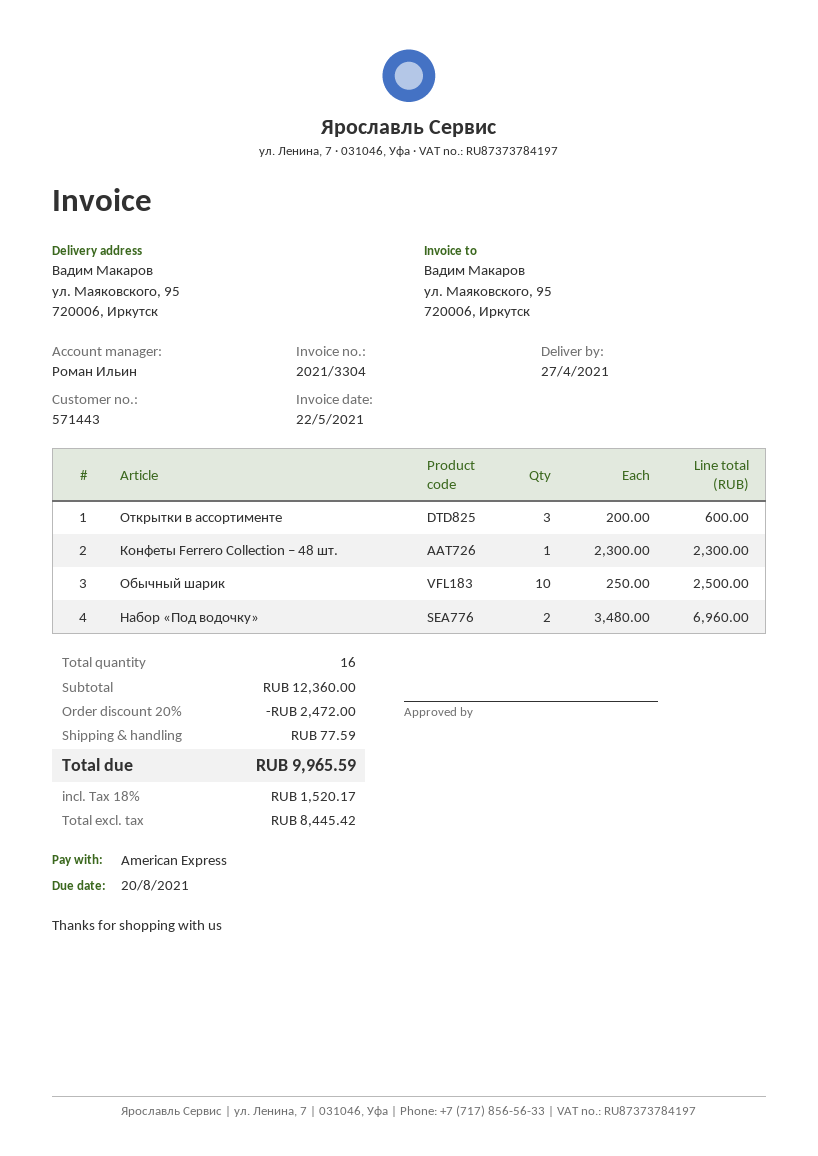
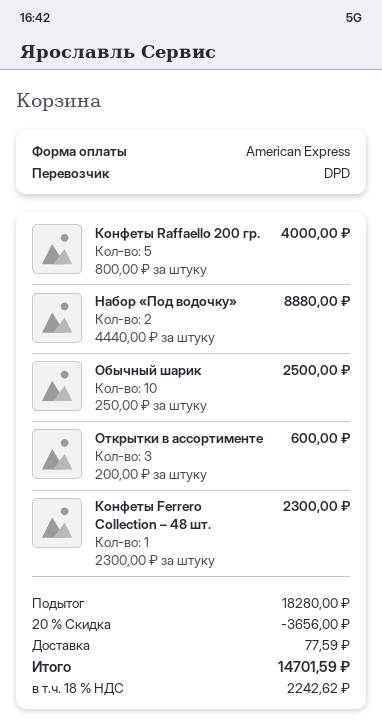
Набор «Под водочку»: 2 x 3480.00 = 6960.00 -> 2 x 4440.00 = 8880.00
Конфеты Raffaello 200 гр.: none -> 5 x 800.00 = 4000.00
subtotal: 12360.00 -> 18280.00
discount: 20% = 2472.00 -> 20% = 3656.00
tax: 18% = 1520.17 -> 18% = 2242.62
total: 9965.59 -> 14701.59

